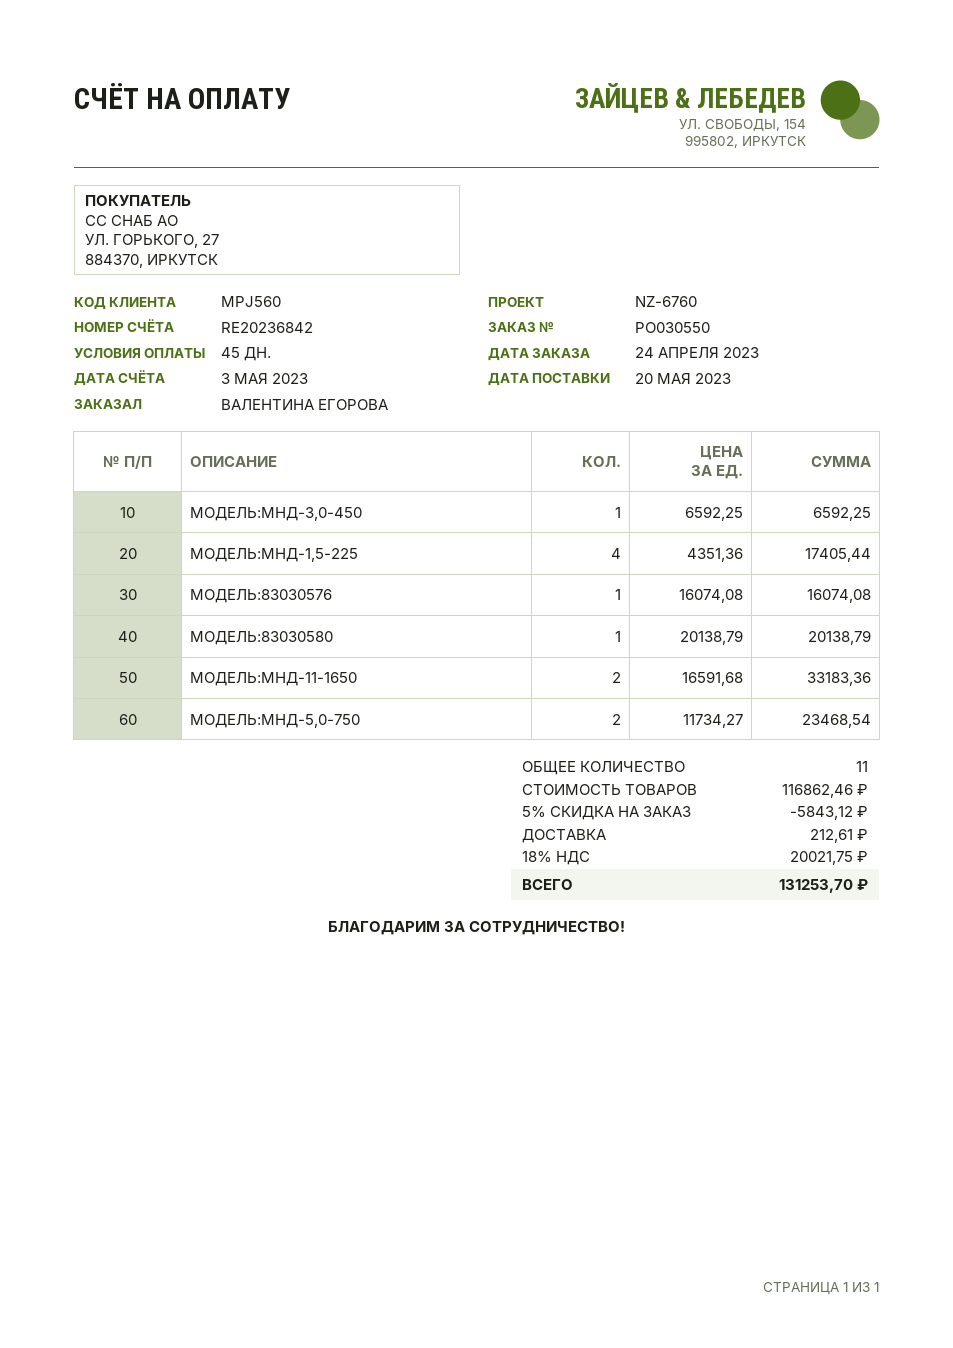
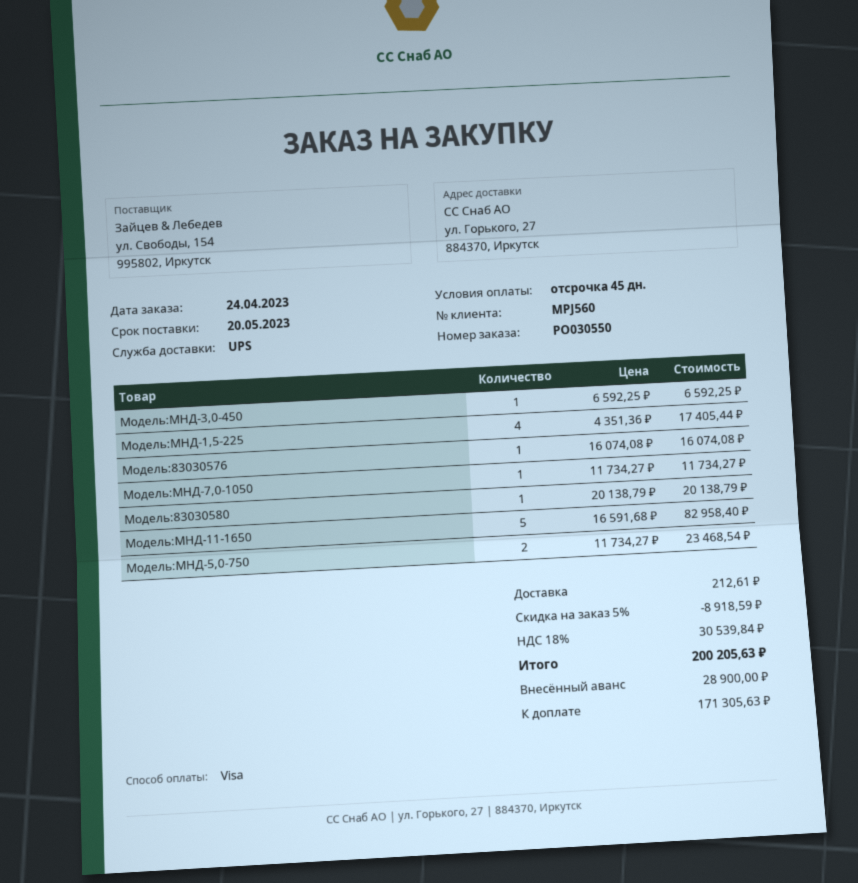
МОДЕЛЬ:МНД-11-1650: 2 x 16591.68 = 33183.36 -> 5 x 16591.68 = 82958.40
Модель:МНД-7,0-1050: none -> 1 x 11734.27 = 11734.27
discount: 5% = 5843.12 -> 5% = 8918.59
tax: 18% = 20021.75 -> 18% = 30539.84
total: 131253.70 -> 200205.63

